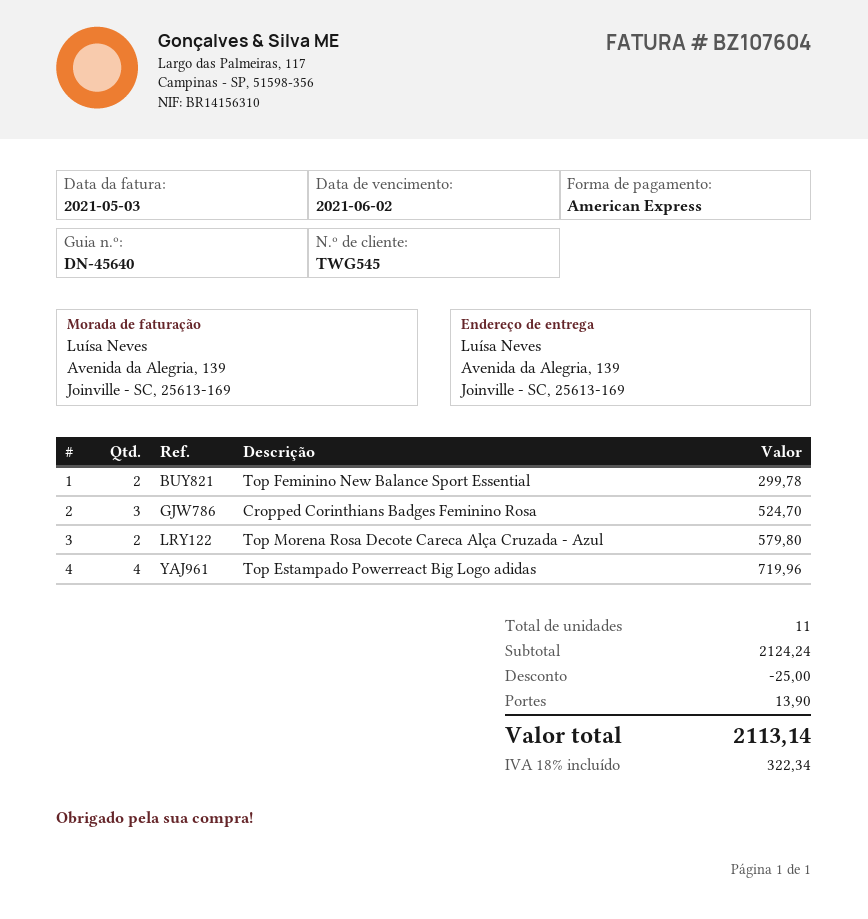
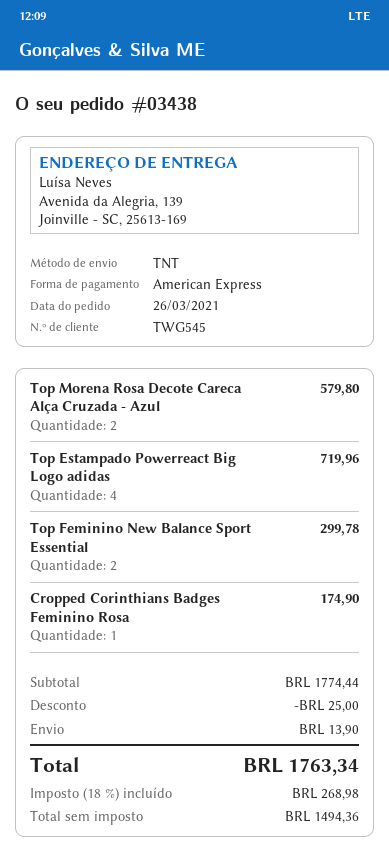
Cropped Corinthians Badges Feminino Rosa: 3 for 524.70 -> 1 for 174.90
subtotal: 2124.24 -> 1774.44
tax: 18% = 322.34 -> 18% = 268.98
total: 2113.14 -> 1763.34

